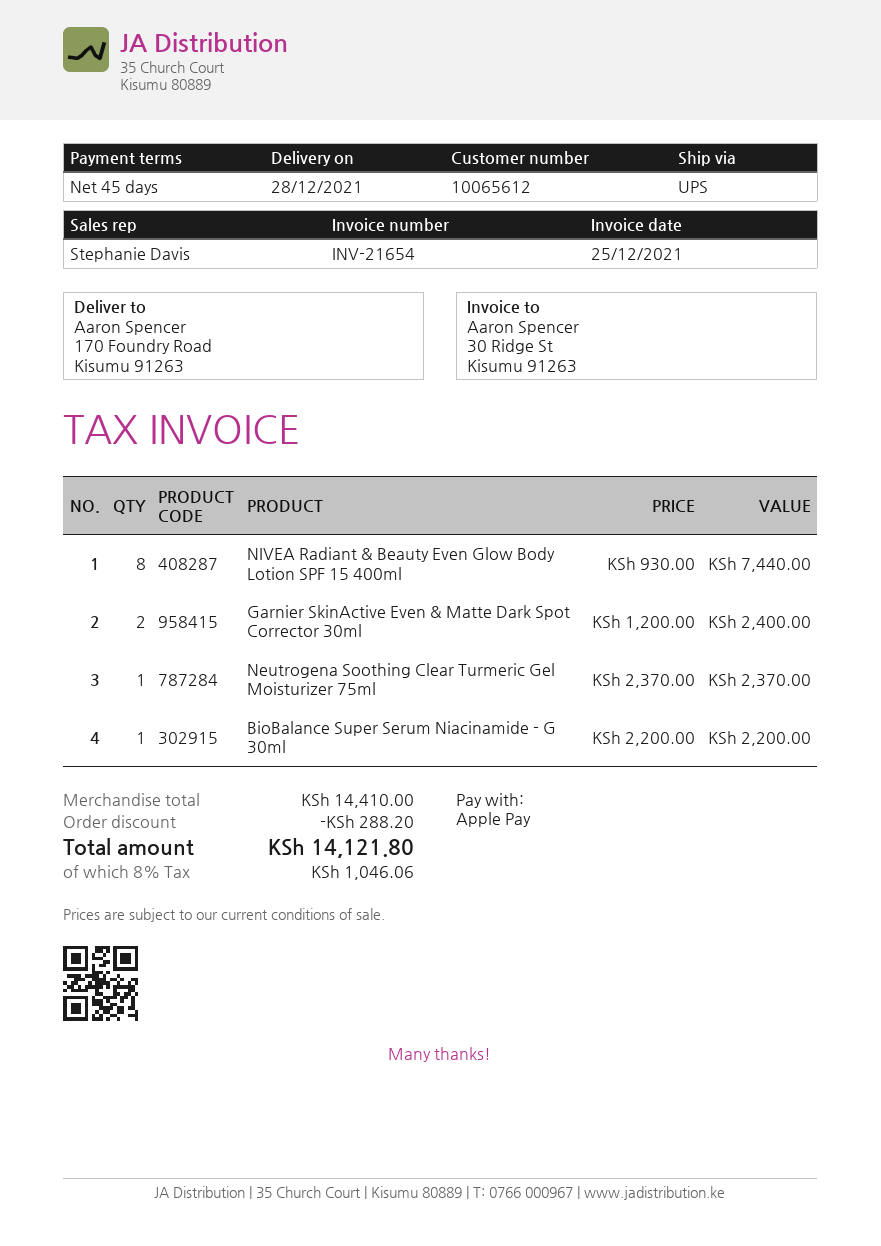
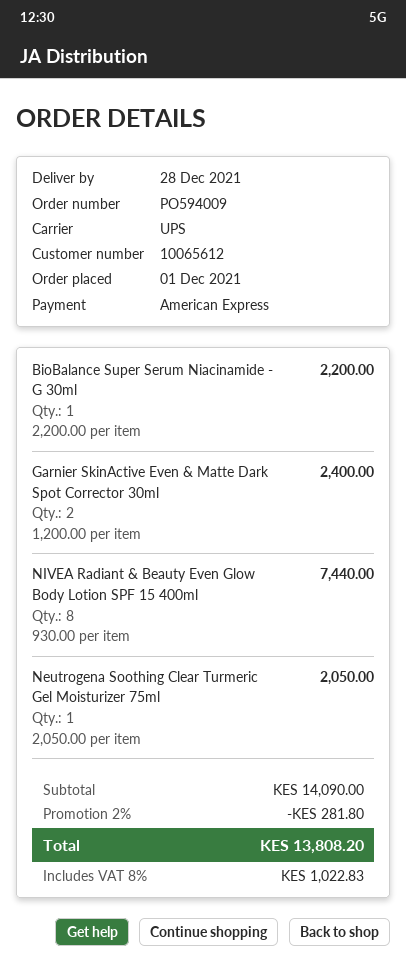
payment method: Apple Pay -> American Express
Neutrogena Soothing Clear Turmeric Gel Moisturizer 75ml: 1 x 2370.00 = 2370.00 -> 1 x 2050.00 = 2050.00
subtotal: 14410.00 -> 14090.00
discount: 288.20 -> 281.80
tax: 8% = 1046.06 -> 8% = 1022.83
total: 14121.80 -> 13808.20

